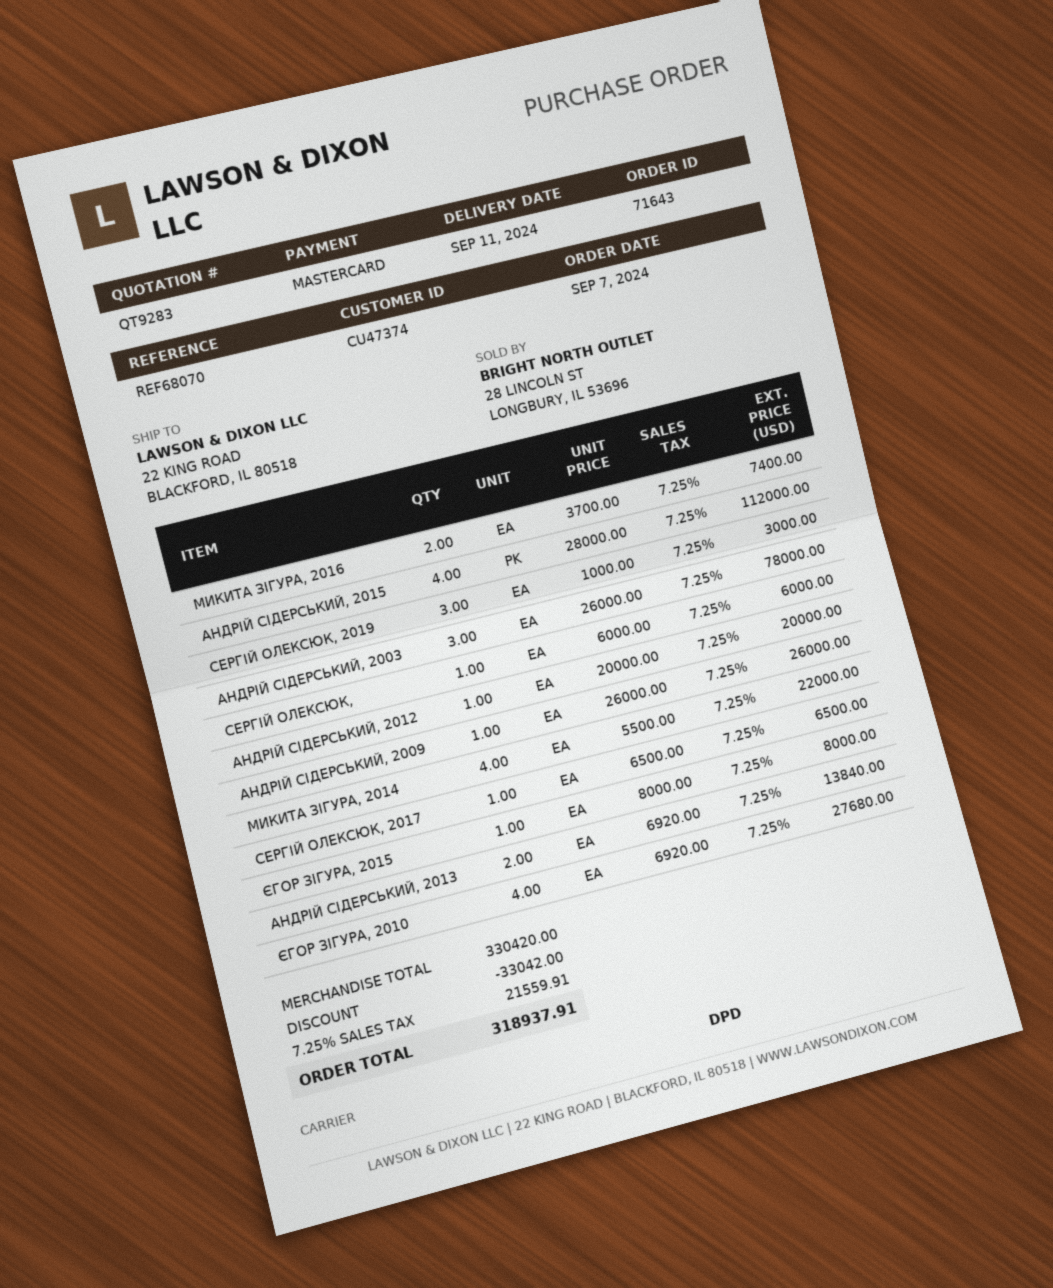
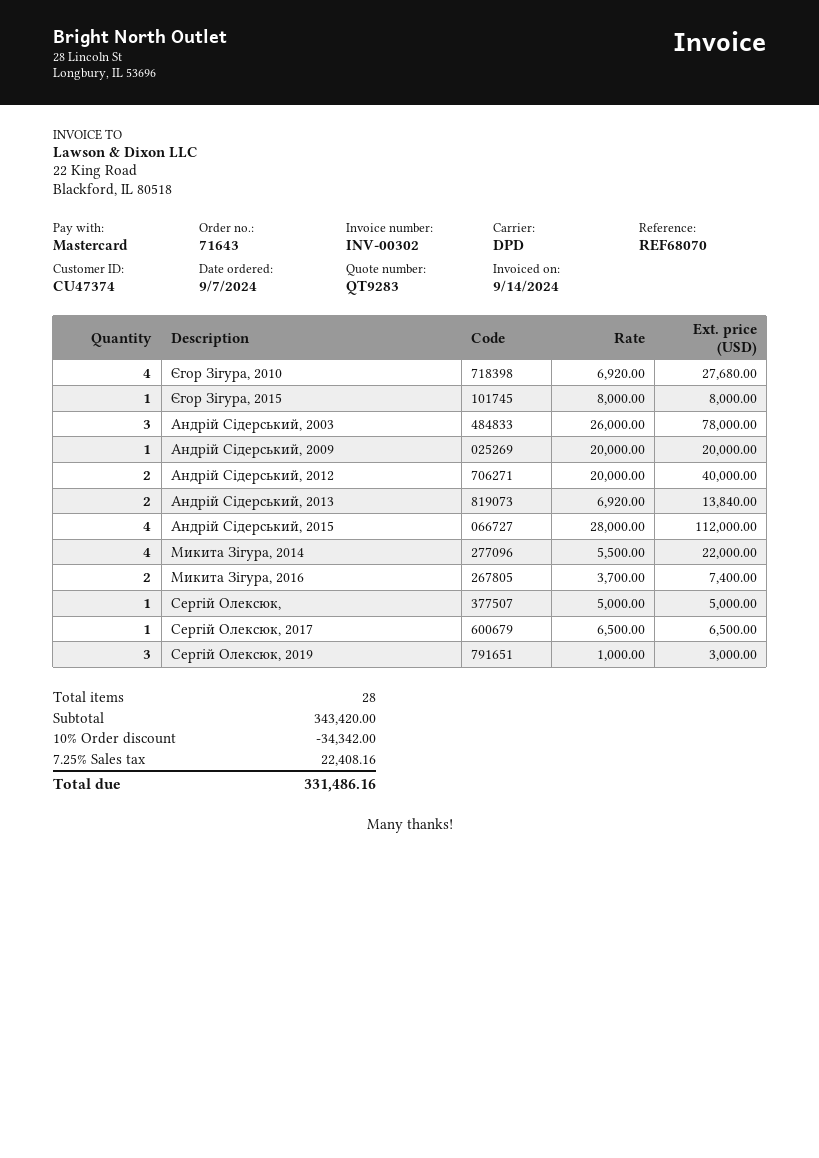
СЕРГІЙ ОЛЕКСЮК,: 1 x 6000.00 = 6000.00 -> 1 x 5000.00 = 5000.00
АНДРІЙ СІДЕРСЬКИЙ, 2012: 1 x 20000.00 = 20000.00 -> 2 x 20000.00 = 40000.00
АНДРІЙ СІДЕРСЬКИЙ, 2009: 1 x 26000.00 = 26000.00 -> 1 x 20000.00 = 20000.00
subtotal: 330420.00 -> 343420.00
discount: 33042.00 -> 34342.00
tax: 7.25% = 21559.91 -> 7.25% = 22408.16
total: 318937.91 -> 331486.16

